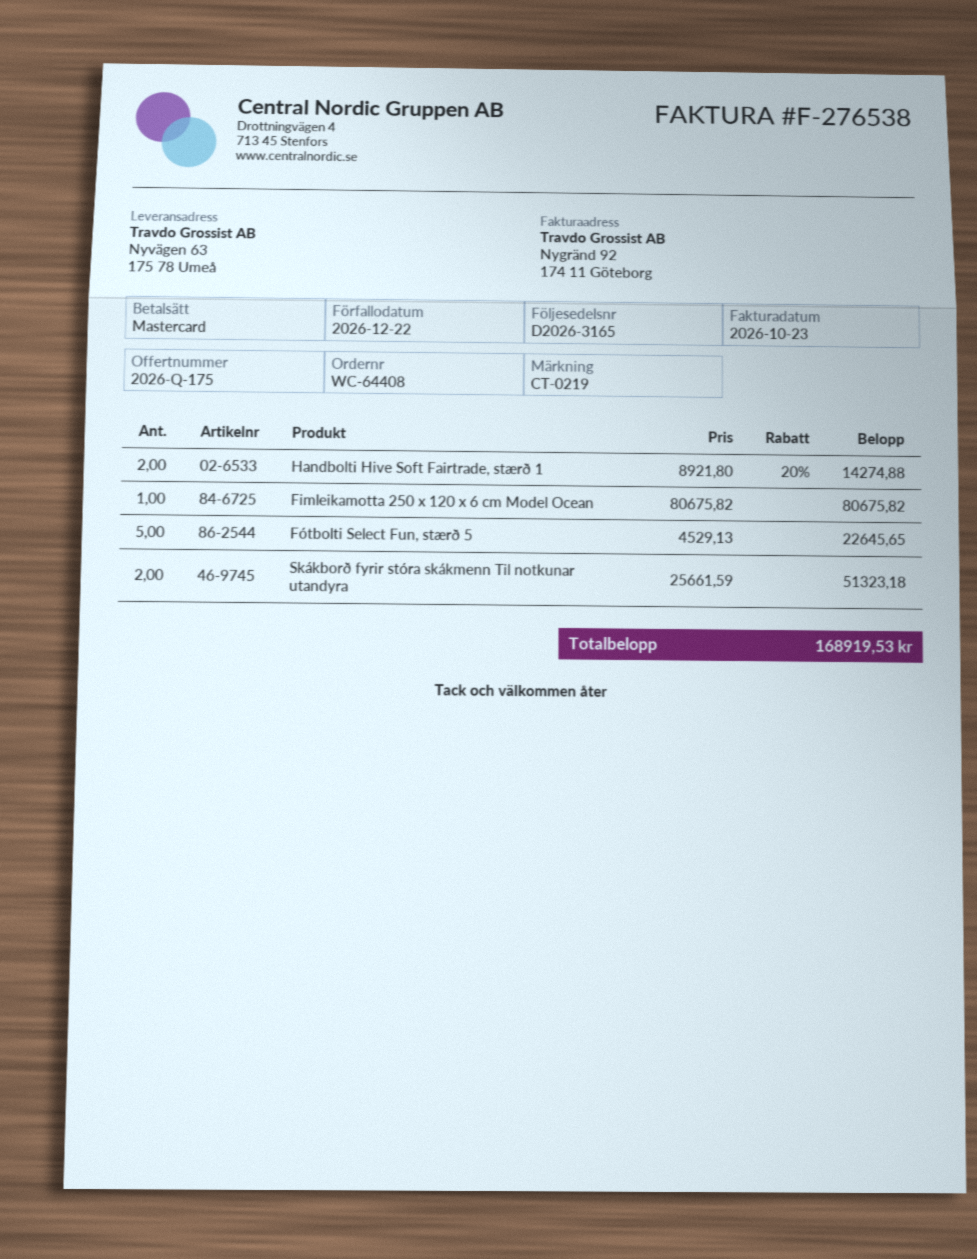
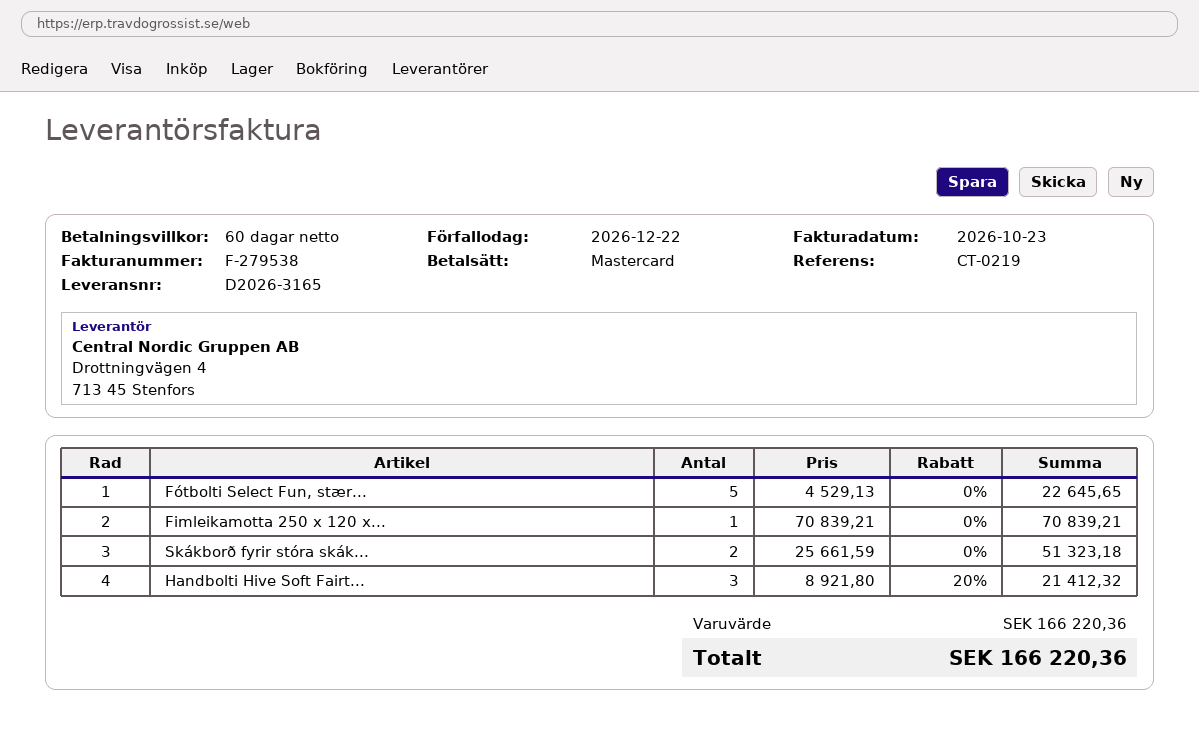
invoice number: F-276538 -> F-279538
Handbolti Hive Soft Fairtrade, stærð 1: 2 x 8921.80 - 20% = 14274.88 -> 3 x 8921.80 - 20% = 21412.32
Fimleikamotta 250 x 120 x 6 cm Model Ocean: 1 x 80675.82 = 80675.82 -> 1 x 70839.21 = 70839.21
total: 168919.53 -> 166220.36

